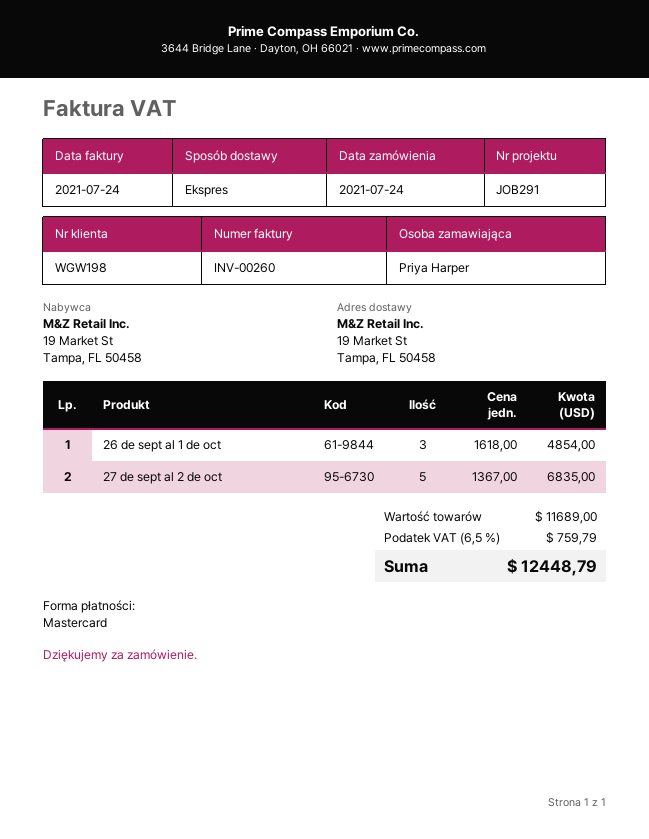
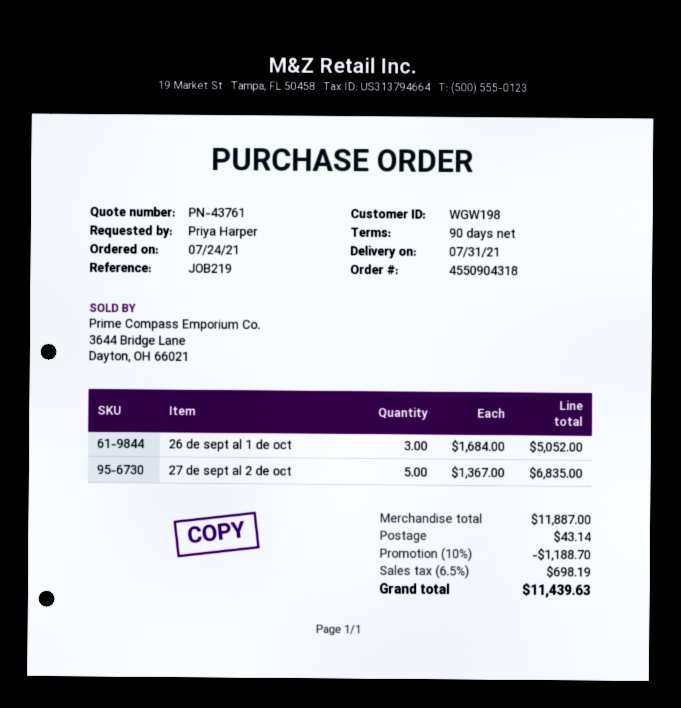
reference: JOB291 -> JOB219
26 de sept al 1 de oct: 3 x 1618.00 = 4854.00 -> 3 x 1684.00 = 5052.00
subtotal: 11689.00 -> 11887.00
discount: none -> 10% = 1188.70
shipping: none -> 43.14
tax: 6.5% = 759.79 -> 6.5% = 698.19
total: 12448.79 -> 11439.63

